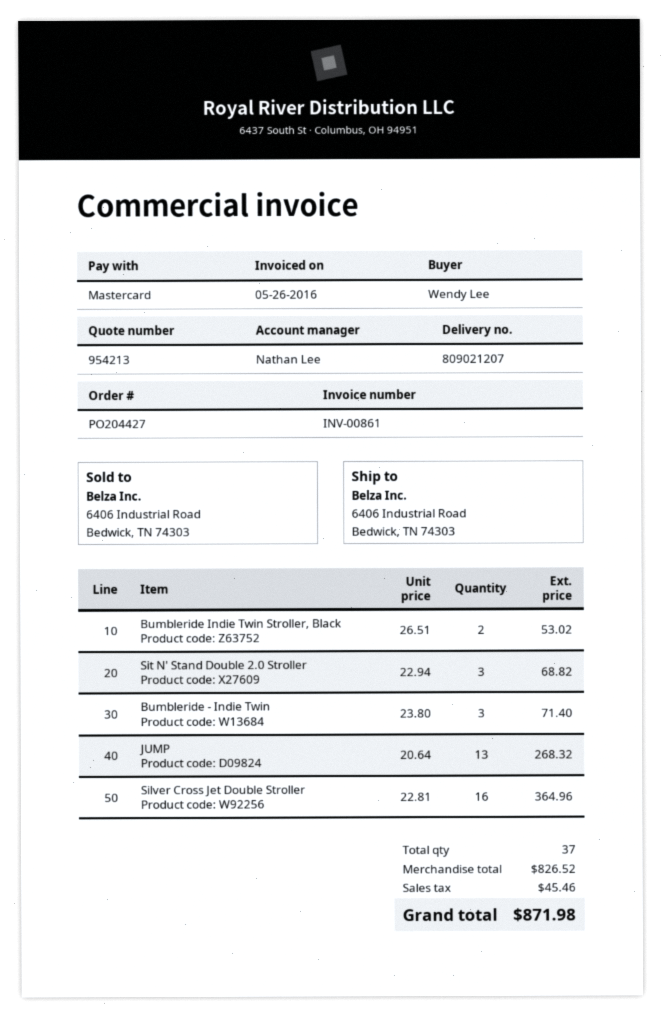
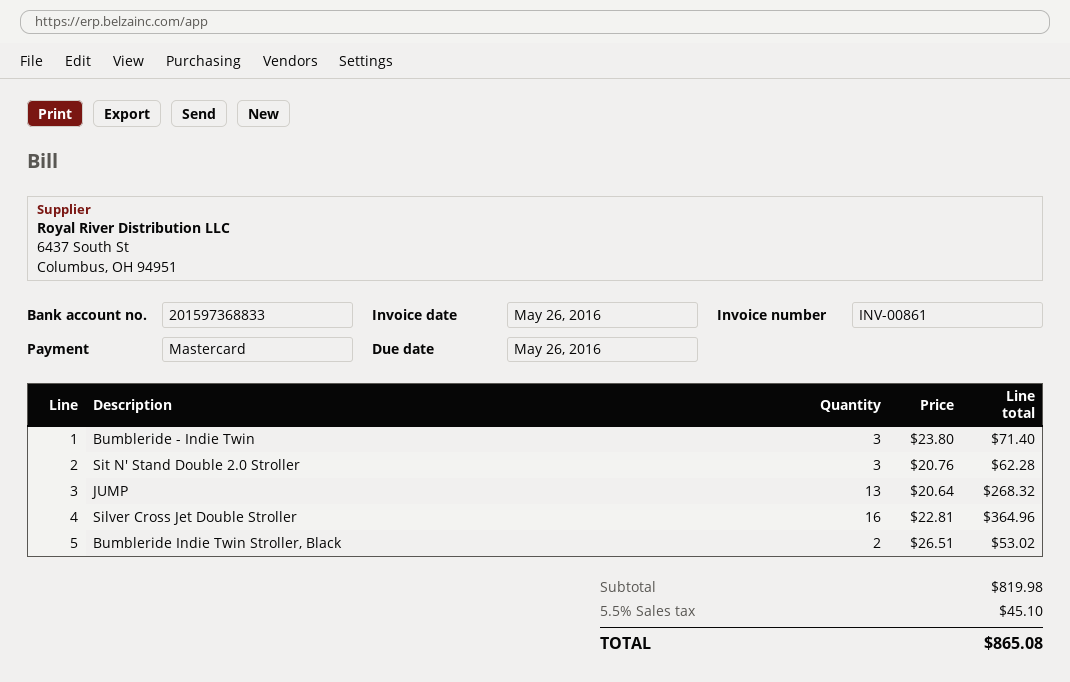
Sit N' Stand Double 2.0 Stroller: 3 x 22.94 = 68.82 -> 3 x 20.76 = 62.28
subtotal: 826.52 -> 819.98
tax: 45.46 -> 45.10
total: 871.98 -> 865.08

